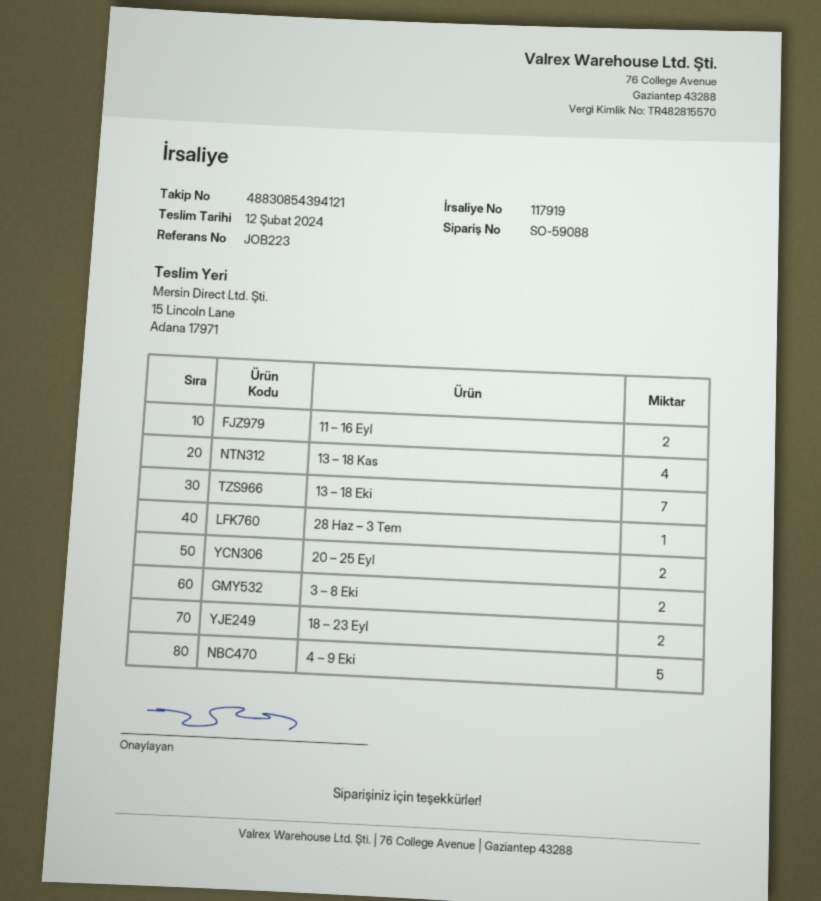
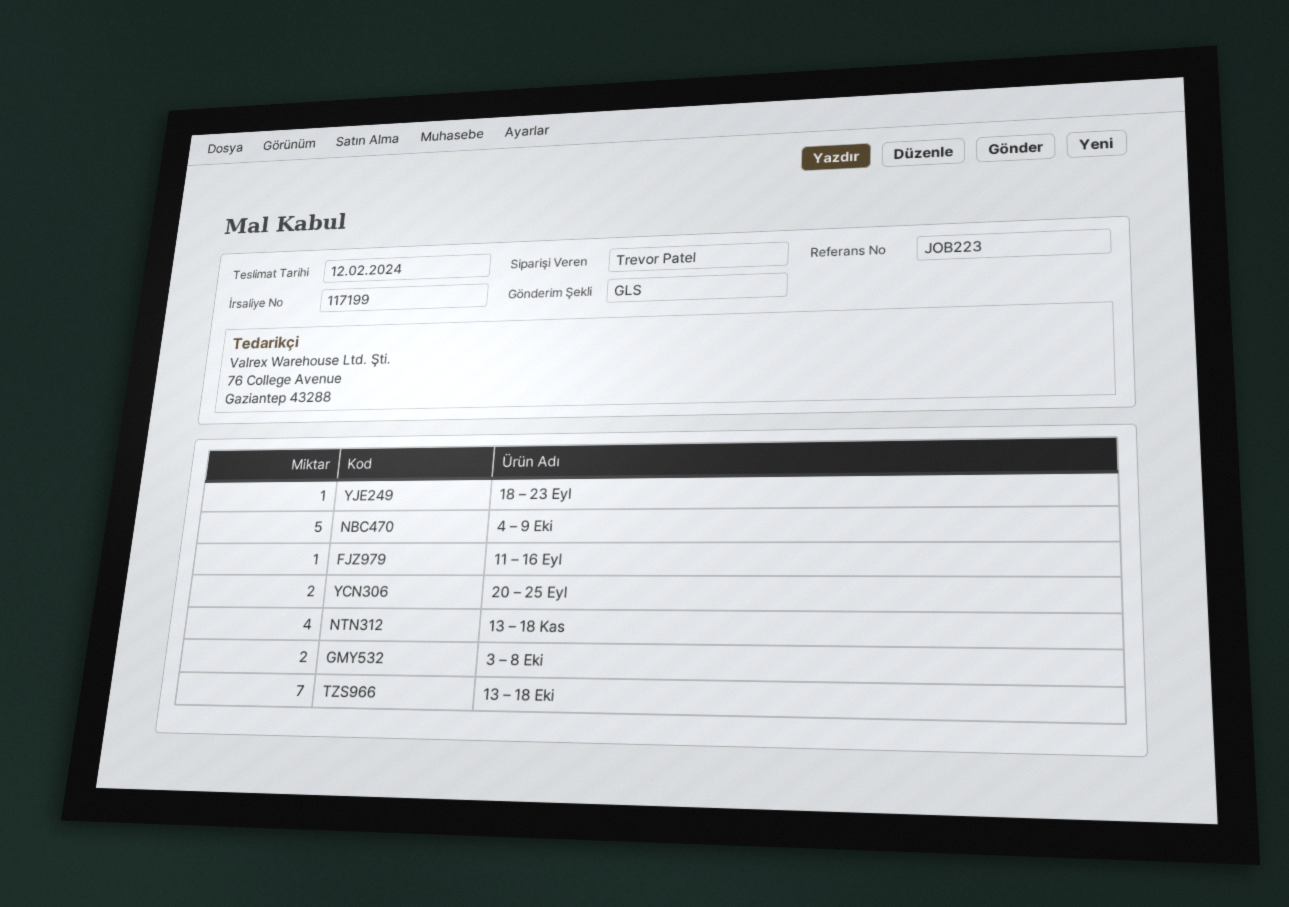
delivery note number: 117919 -> 117199
11 – 16 Eyl: 2 -> 1
28 Haz – 3 Tem: 1 -> none
18 – 23 Eyl: 2 -> 1

